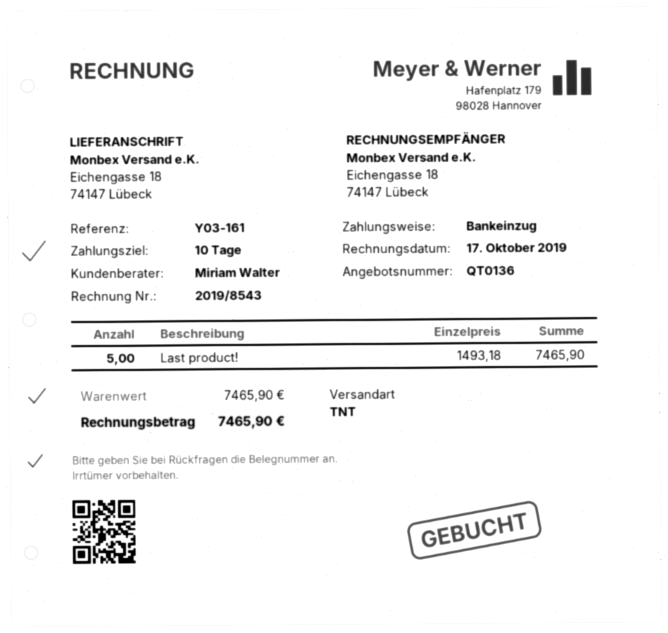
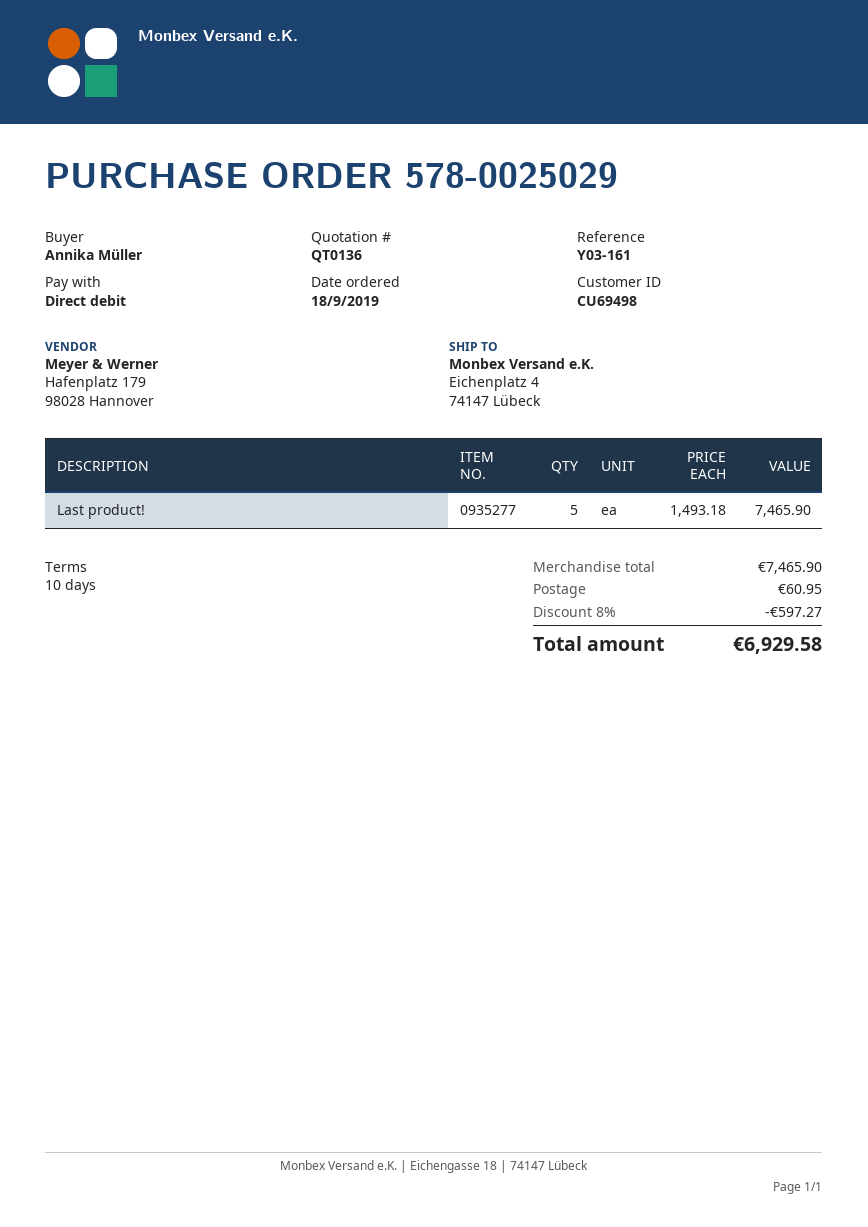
ship to: Eichengasse 18, 74147 Lübeck -> Eichenplatz 4, 74147 Lübeck
discount: none -> 8% = 597.27
shipping: none -> 60.95
total: 7465.90 -> 6929.58

